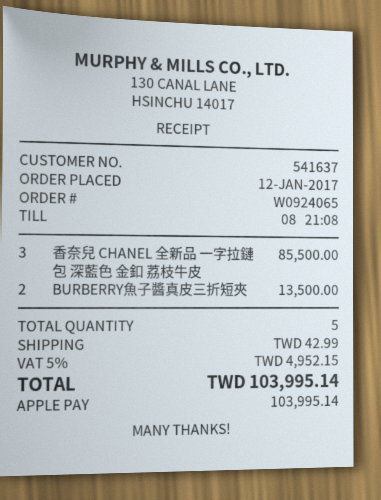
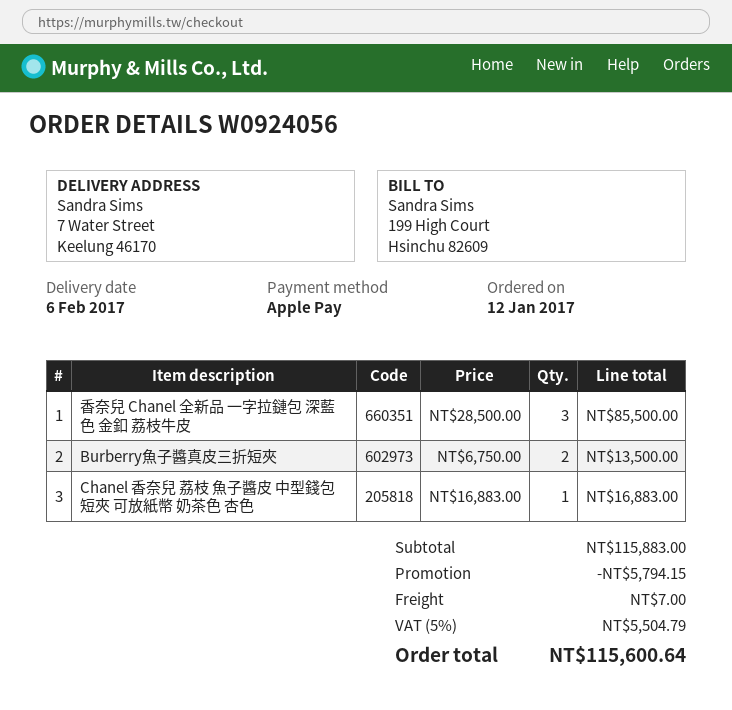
order number: W0924065 -> W0924056
Chanel 香奈兒 荔枝 魚子醬皮 中型錢包 短夾 可放紙幣 奶茶色 杏色: none -> 1 for 16883.00
discount: none -> 5794.15
shipping: 42.99 -> 7.00
tax: 5% = 4952.15 -> 5% = 5504.79
total: 103995.14 -> 115600.64

